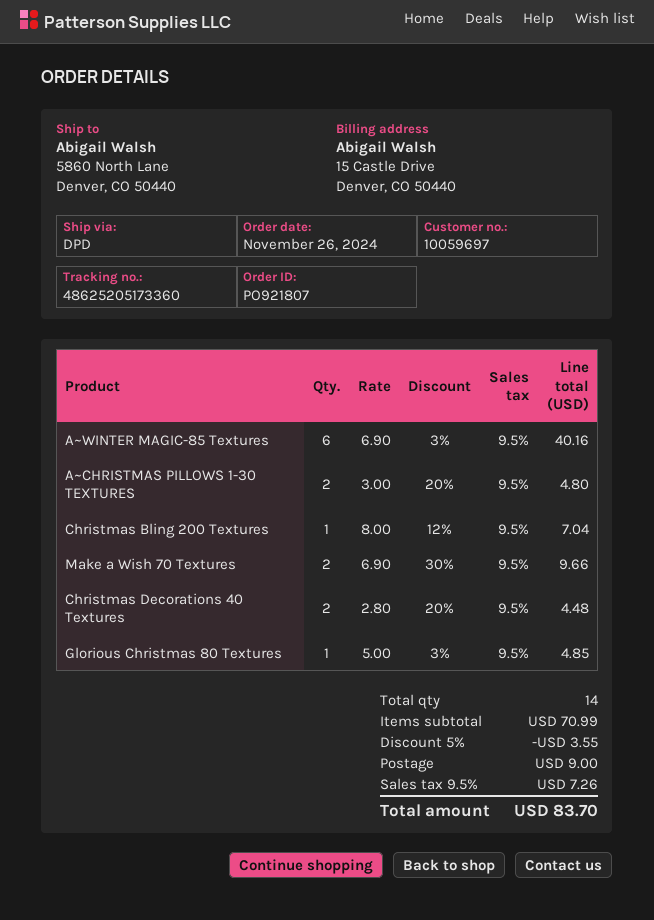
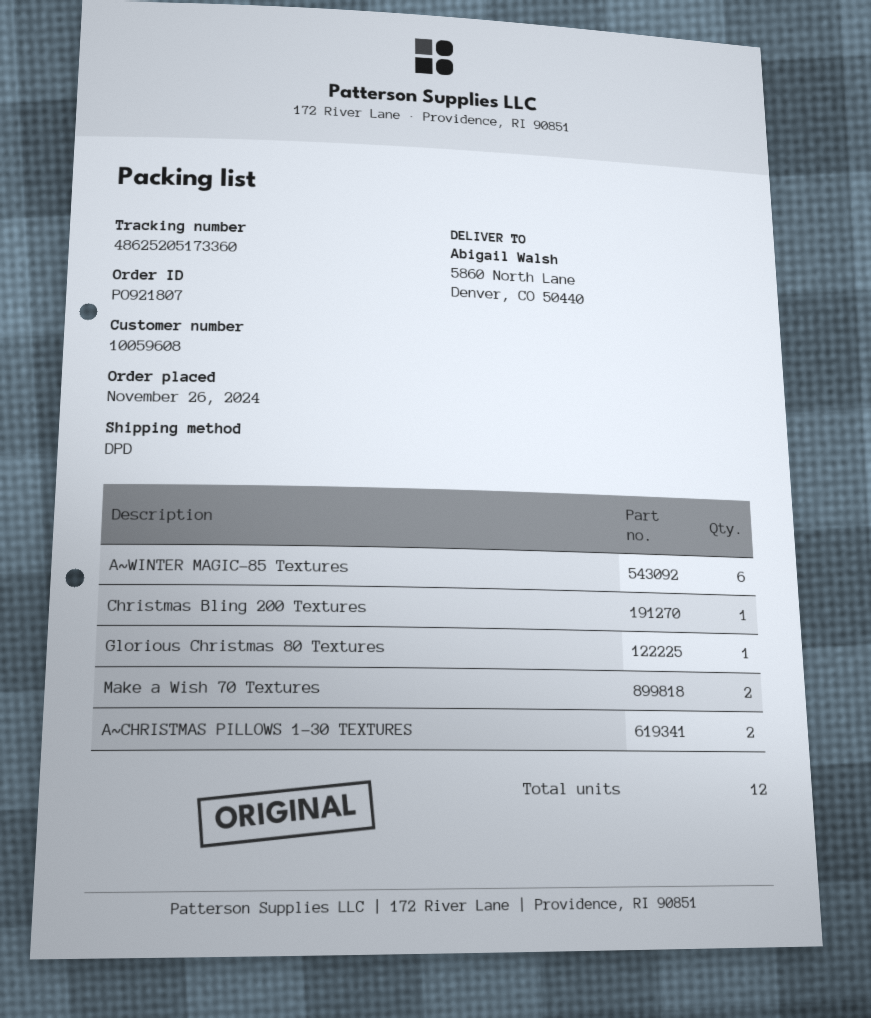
customer number: 10059697 -> 10059608
Christmas Decorations 40 Textures: 2 -> none
total quantity: 14 -> 12

